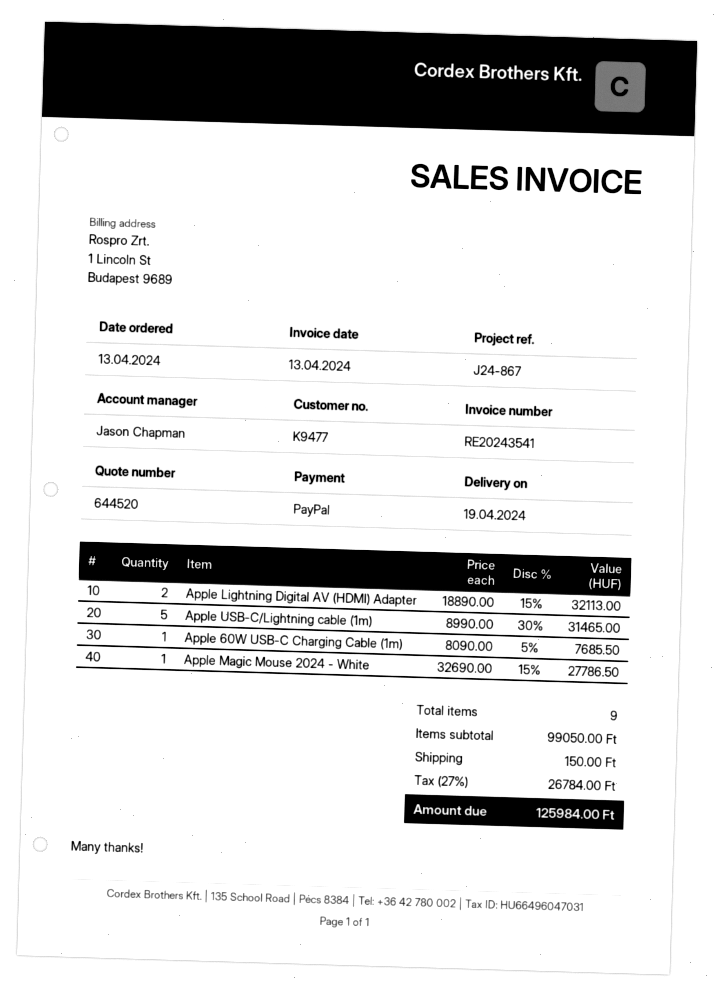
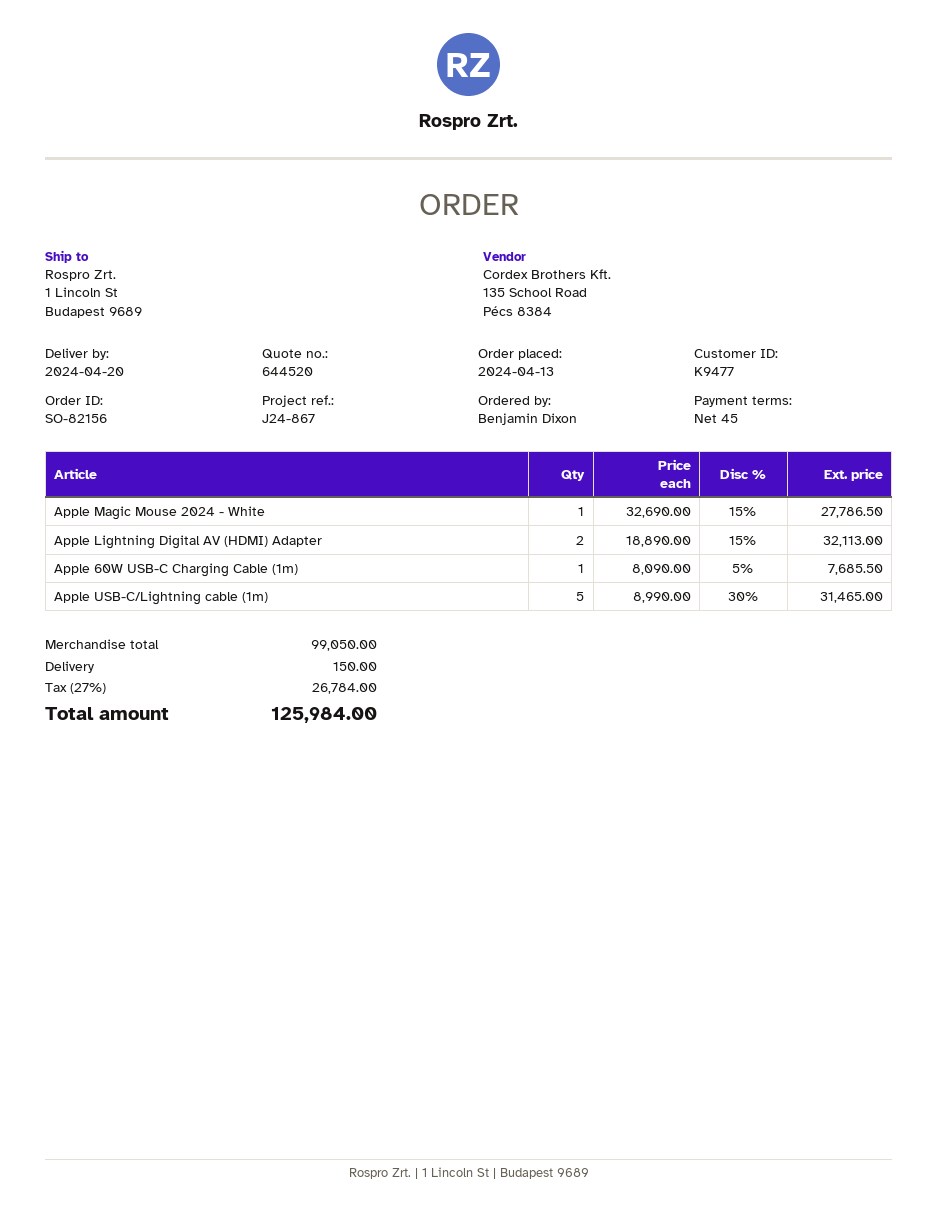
delivery date: 2024-04-19 -> 2024-04-20

